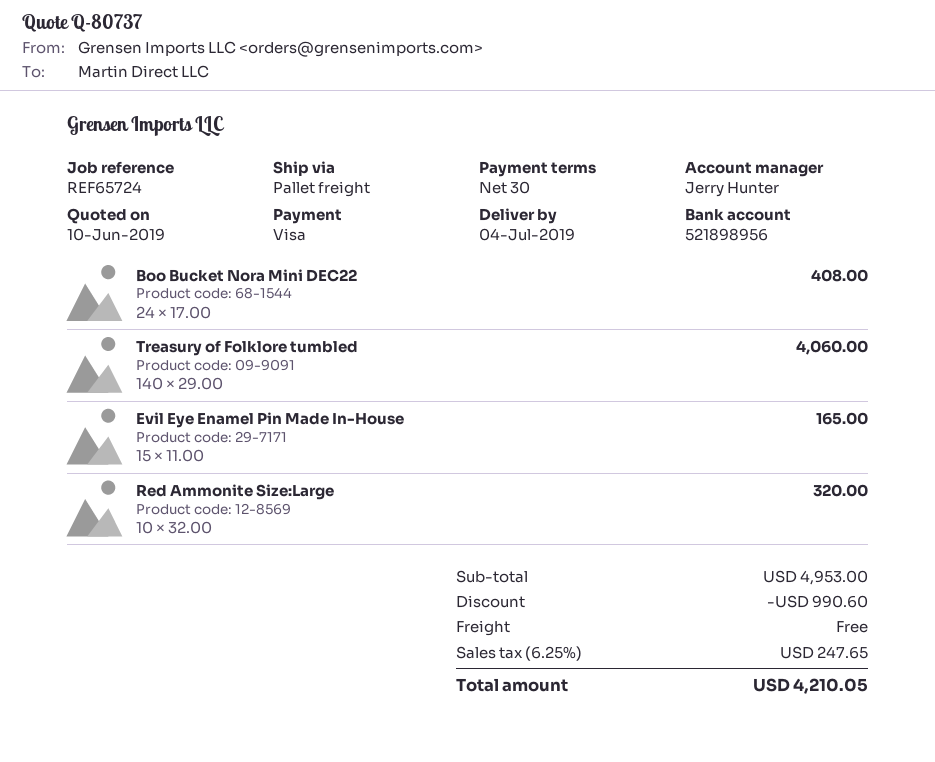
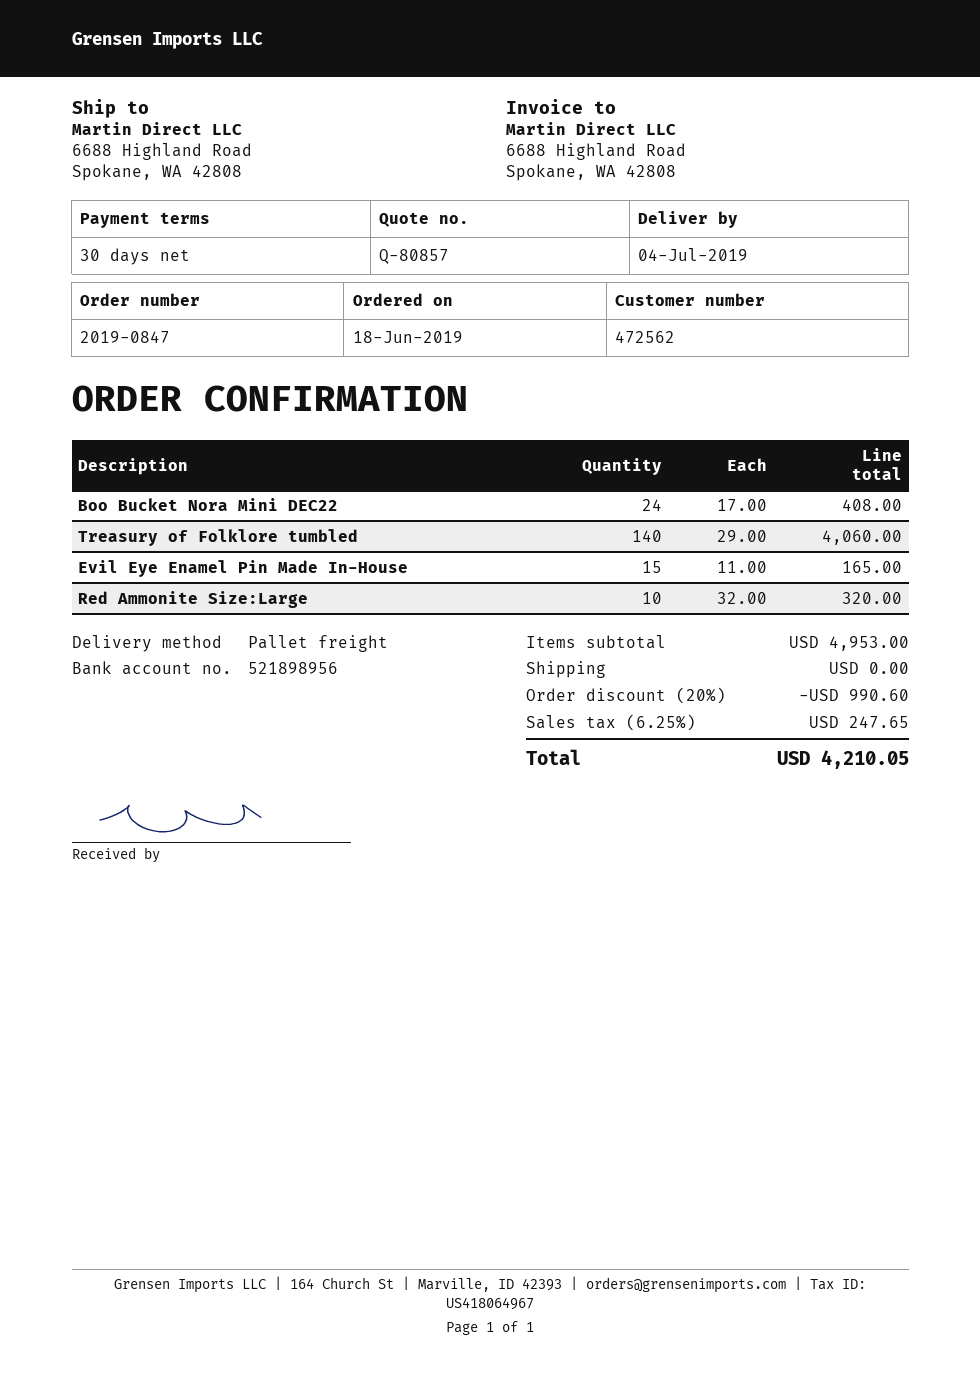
quote number: Q-80737 -> Q-80857

